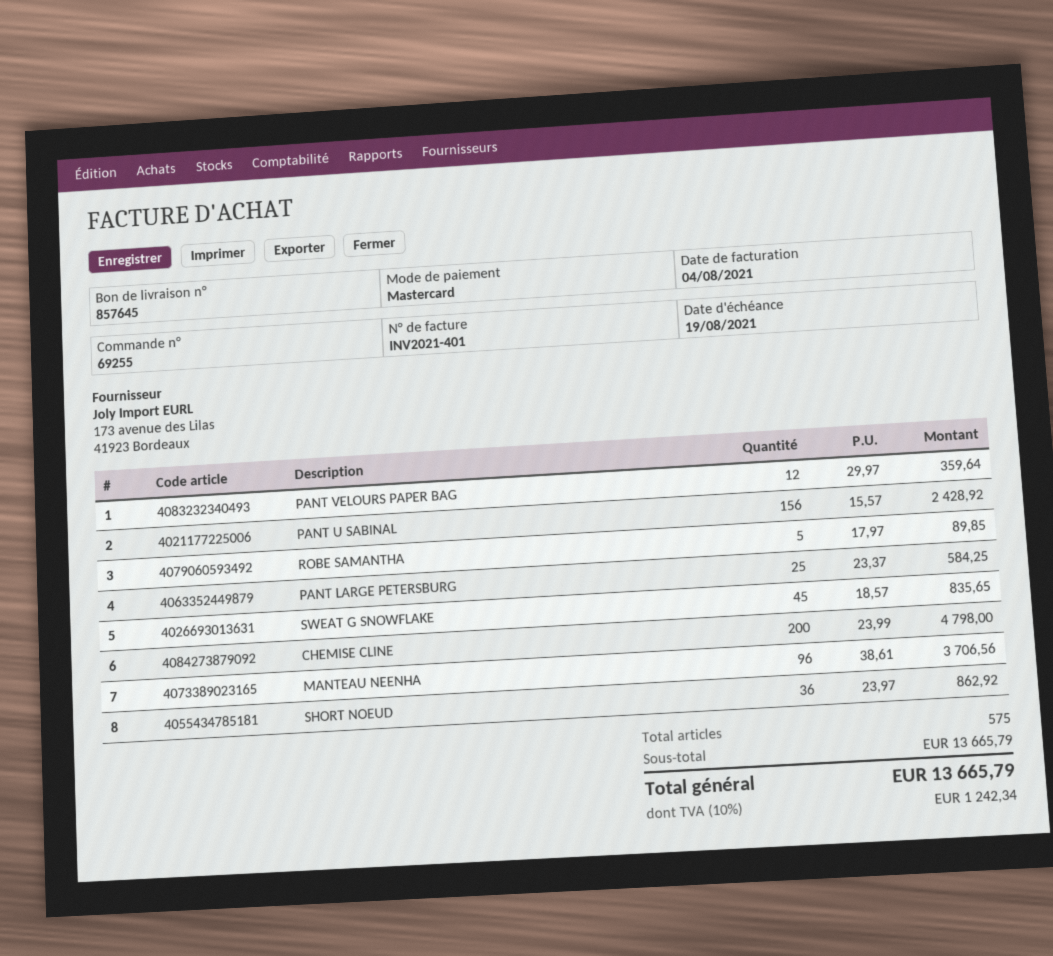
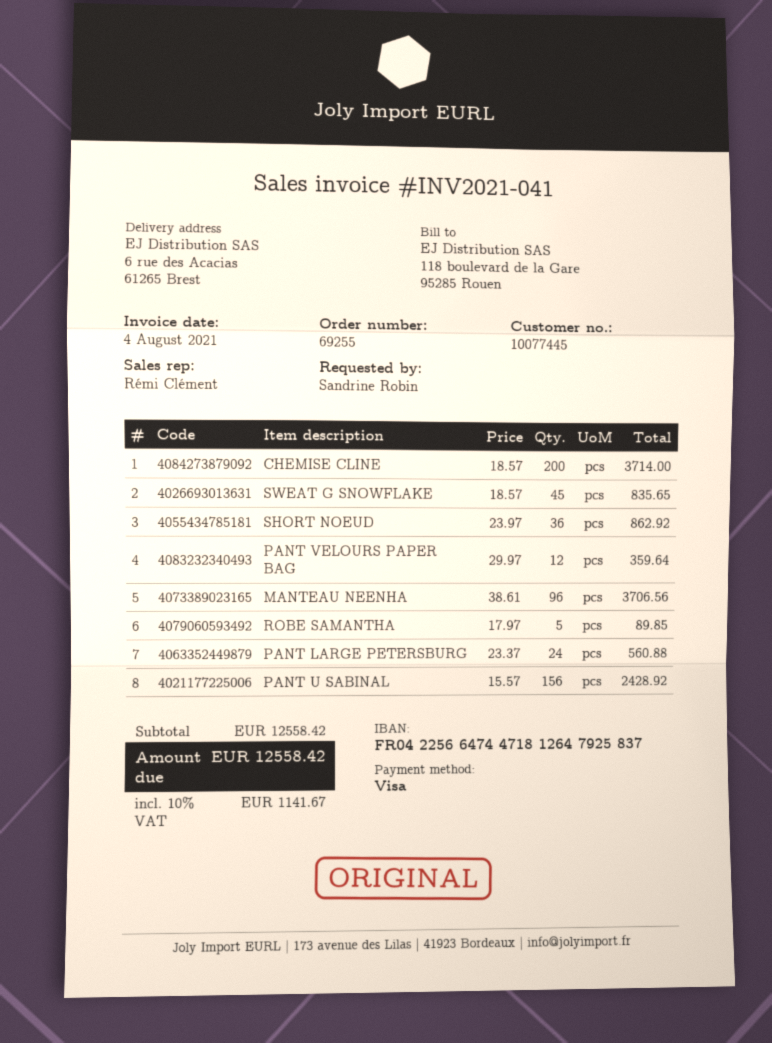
invoice number: INV2021-401 -> INV2021-041
payment method: Mastercard -> Visa
PANT LARGE PETERSBURG: 25 x 23.37 = 584.25 -> 24 x 23.37 = 560.88
CHEMISE CLINE: 200 x 23.99 = 4798.00 -> 200 x 18.57 = 3714.00
subtotal: 13665.79 -> 12558.42
tax: 10% = 1242.34 -> 10% = 1141.67
total: 13665.79 -> 12558.42

